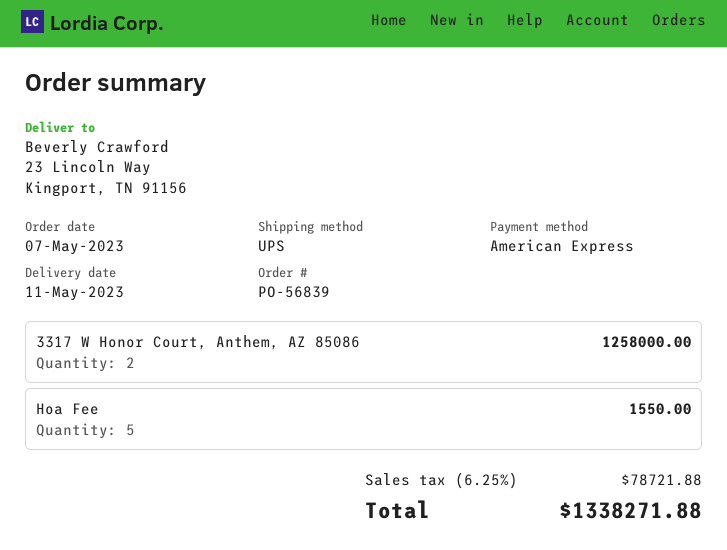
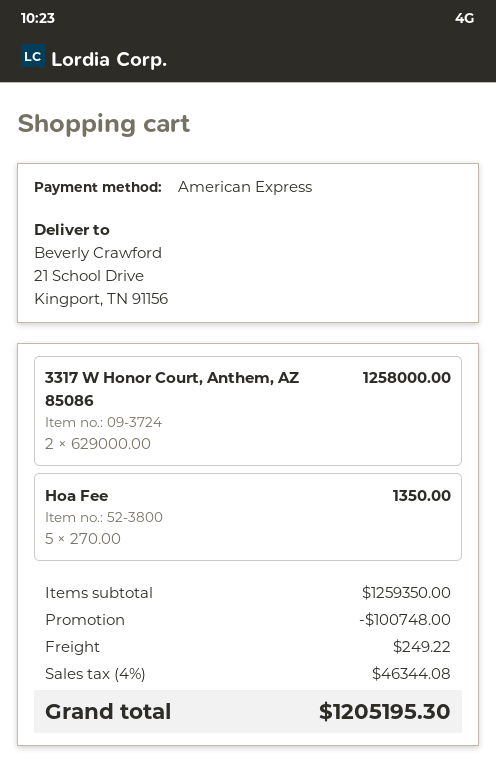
ship to: 23 Lincoln Way, Kingport, TN 91156 -> 21 School Drive, Kingport, TN 91156
Hoa Fee: 5 for 1550.00 -> 5 for 1350.00
discount: none -> 100748.00
shipping: none -> 249.22
tax: 6.25% = 78721.88 -> 4% = 46344.08
total: 1338271.88 -> 1205195.30

